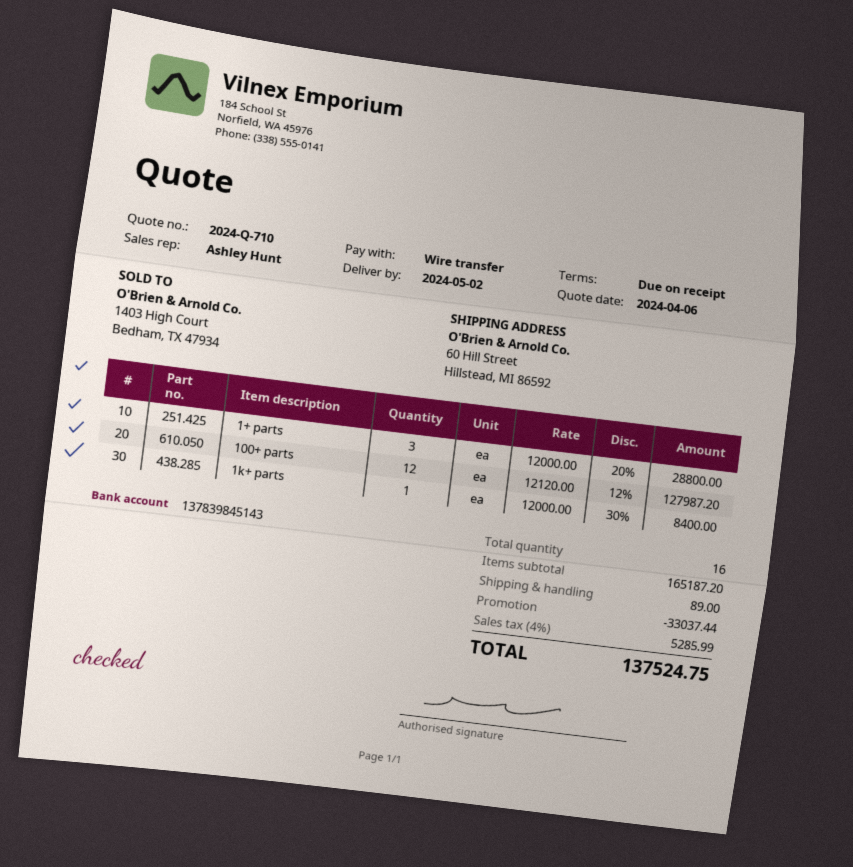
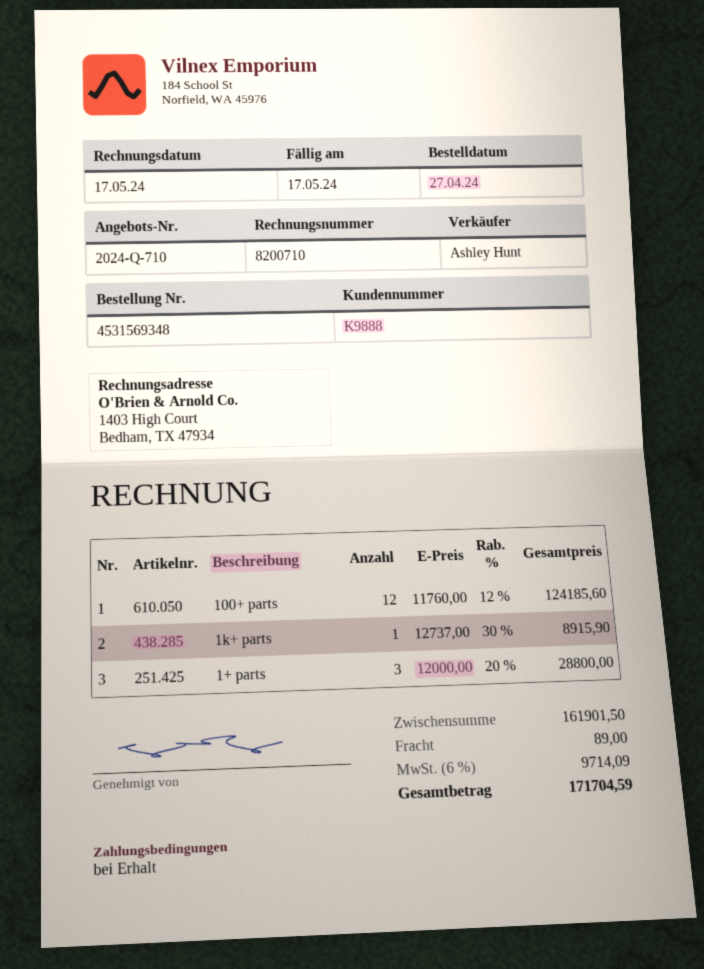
100+ parts: 12 x 12120.00 - 12% = 127987.20 -> 12 x 11760.00 - 12% = 124185.60
1k+ parts: 1 x 12000.00 - 30% = 8400.00 -> 1 x 12737.00 - 30% = 8915.90
subtotal: 165187.20 -> 161901.50
discount: 33037.44 -> none
tax: 4% = 5285.99 -> 6% = 9714.09
total: 137524.75 -> 171704.59

